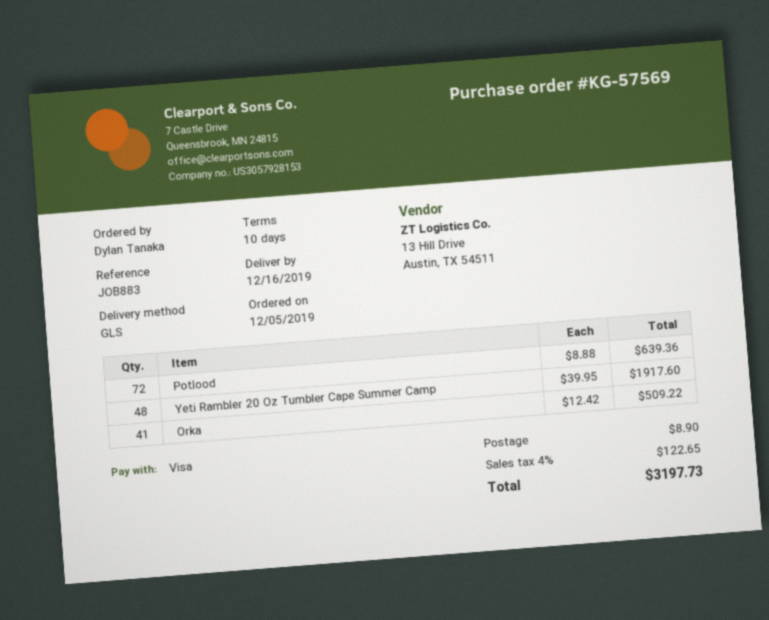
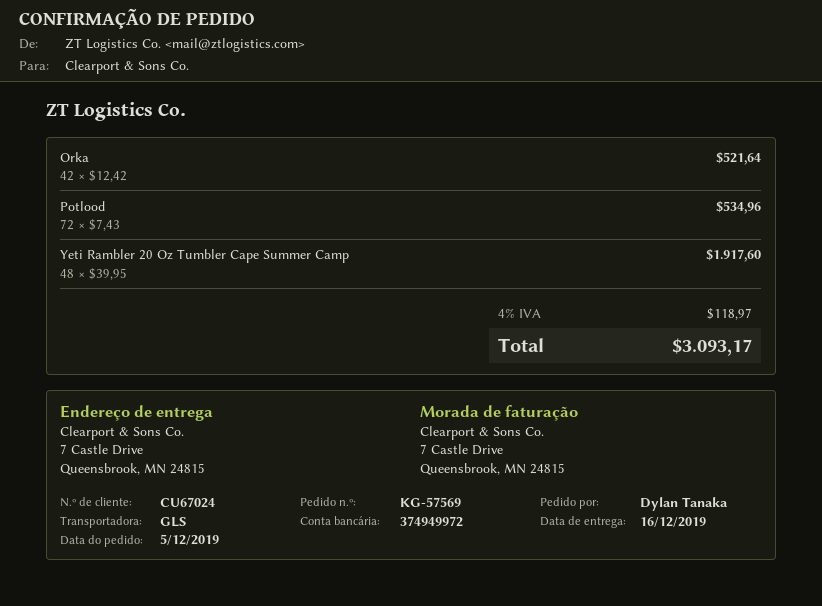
Potlood: 72 x 8.88 = 639.36 -> 72 x 7.43 = 534.96
Orka: 41 x 12.42 = 509.22 -> 42 x 12.42 = 521.64
shipping: 8.90 -> none
tax: 4% = 122.65 -> 4% = 118.97
total: 3197.73 -> 3093.17

